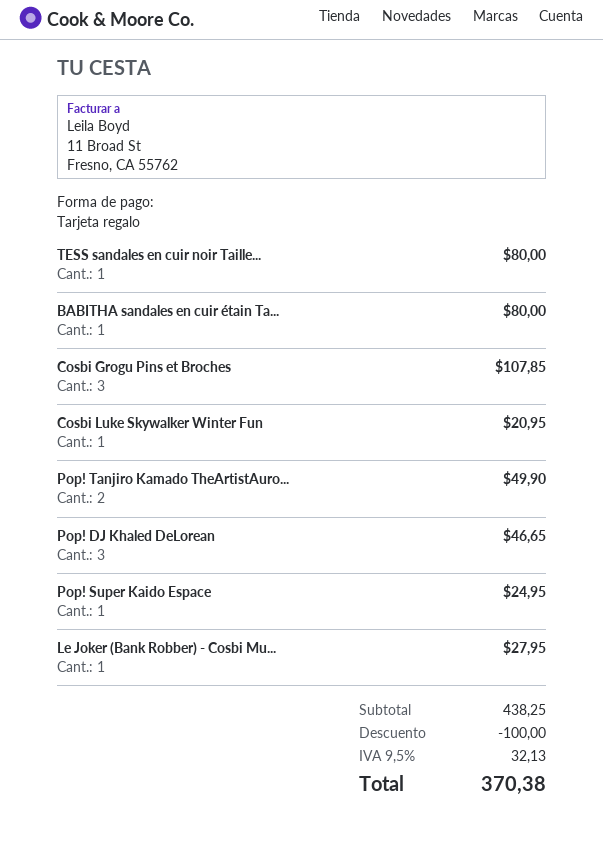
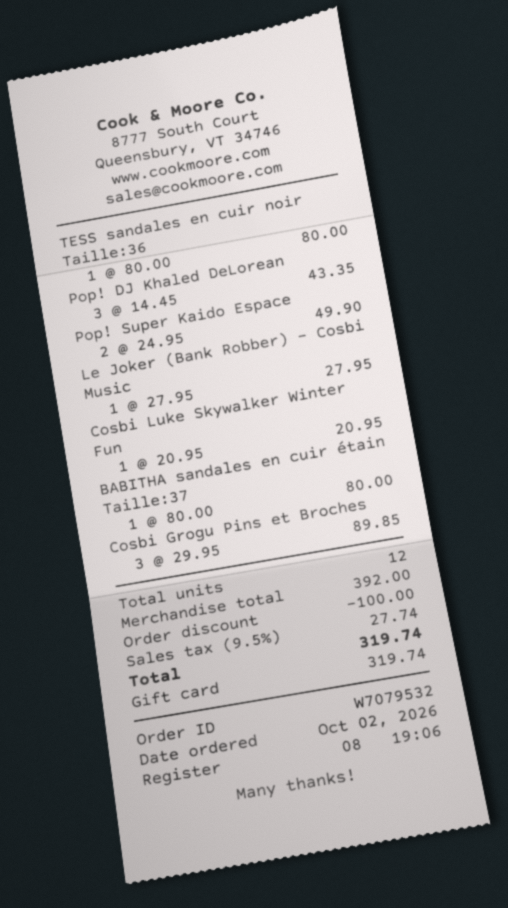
Cosbi Grogu Pins et Broches: 3 for 107.85 -> 3 for 89.85
Pop! Tanjiro Kamado TheArtistAuro...: 2 for 49.90 -> none
Pop! DJ Khaled DeLorean: 3 for 46.65 -> 3 for 43.35
Pop! Super Kaido Espace: 1 for 24.95 -> 2 for 49.90
subtotal: 438.25 -> 392.00
tax: 9.5% = 32.13 -> 9.5% = 27.74
total: 370.38 -> 319.74

